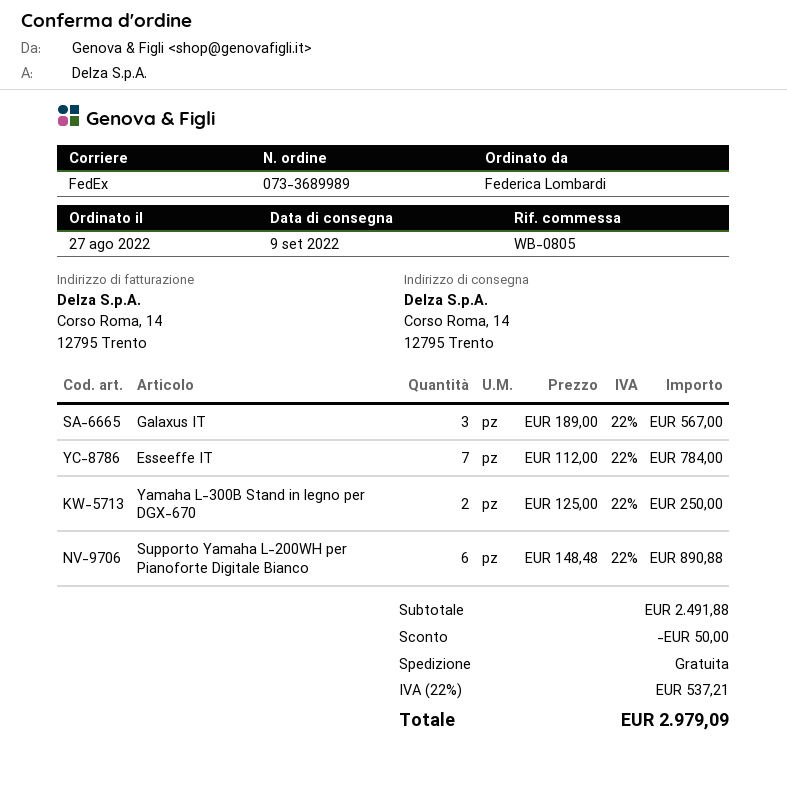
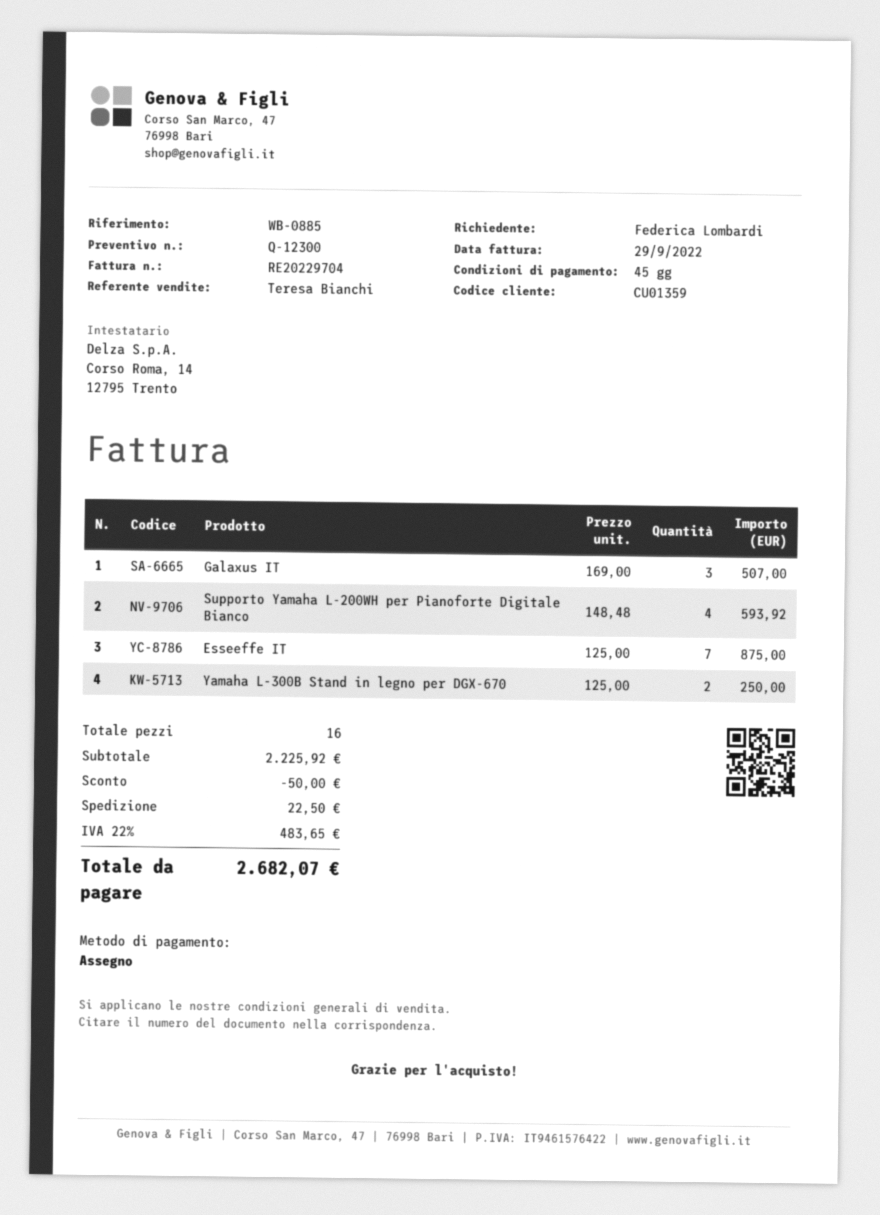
reference: WB-0805 -> WB-0885
Galaxus IT: 3 x 189.00 = 567.00 -> 3 x 169.00 = 507.00
Esseeffe IT: 7 x 112.00 = 784.00 -> 7 x 125.00 = 875.00
Supporto Yamaha L-200WH per Pianoforte Digitale Bianco: 6 x 148.48 = 890.88 -> 4 x 148.48 = 593.92
subtotal: 2491.88 -> 2225.92
shipping: 0.00 -> 22.50
tax: 22% = 537.21 -> 22% = 483.65
total: 2979.09 -> 2682.07

